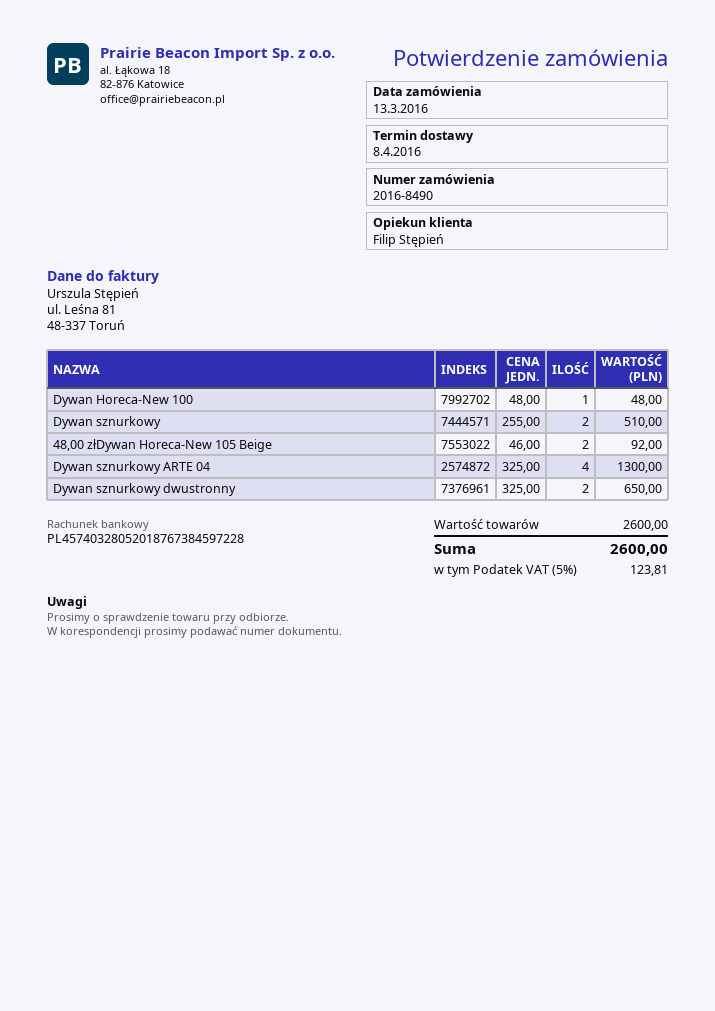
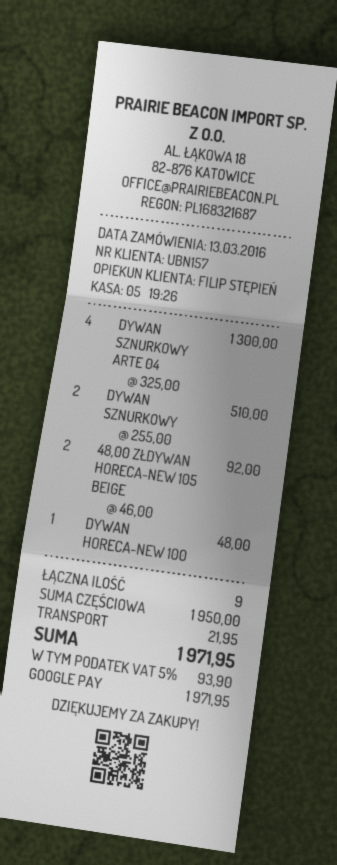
Dywan sznurkowy dwustronny: 2 x 325.00 = 650.00 -> none
subtotal: 2600.00 -> 1950.00
shipping: none -> 21.95
tax: 5% = 123.81 -> 5% = 93.90
total: 2600.00 -> 1971.95

